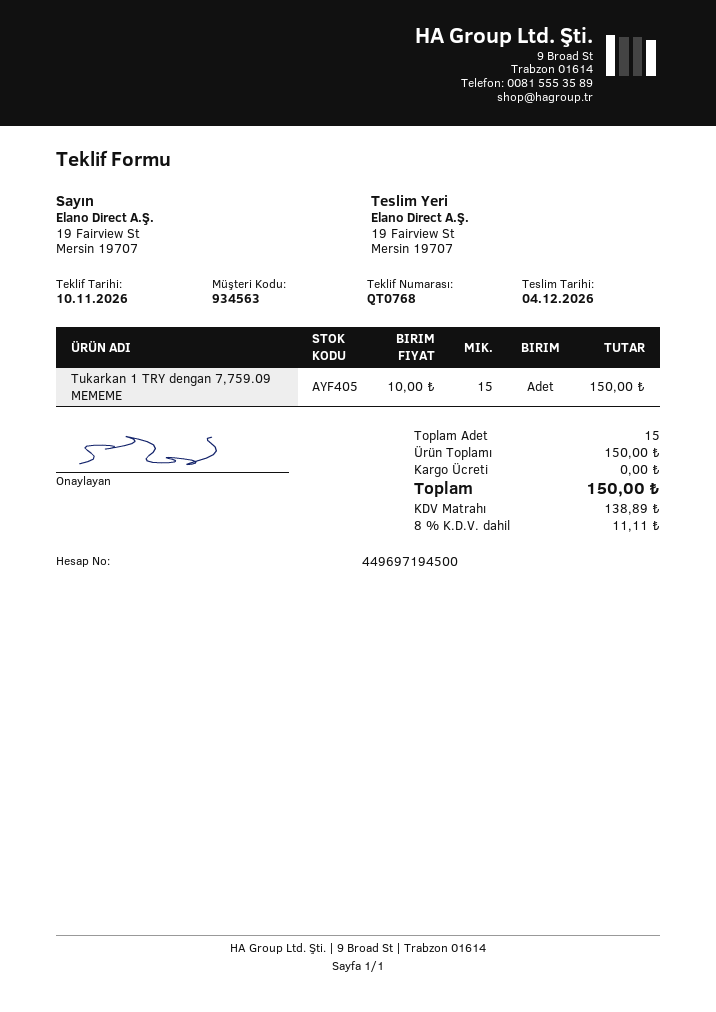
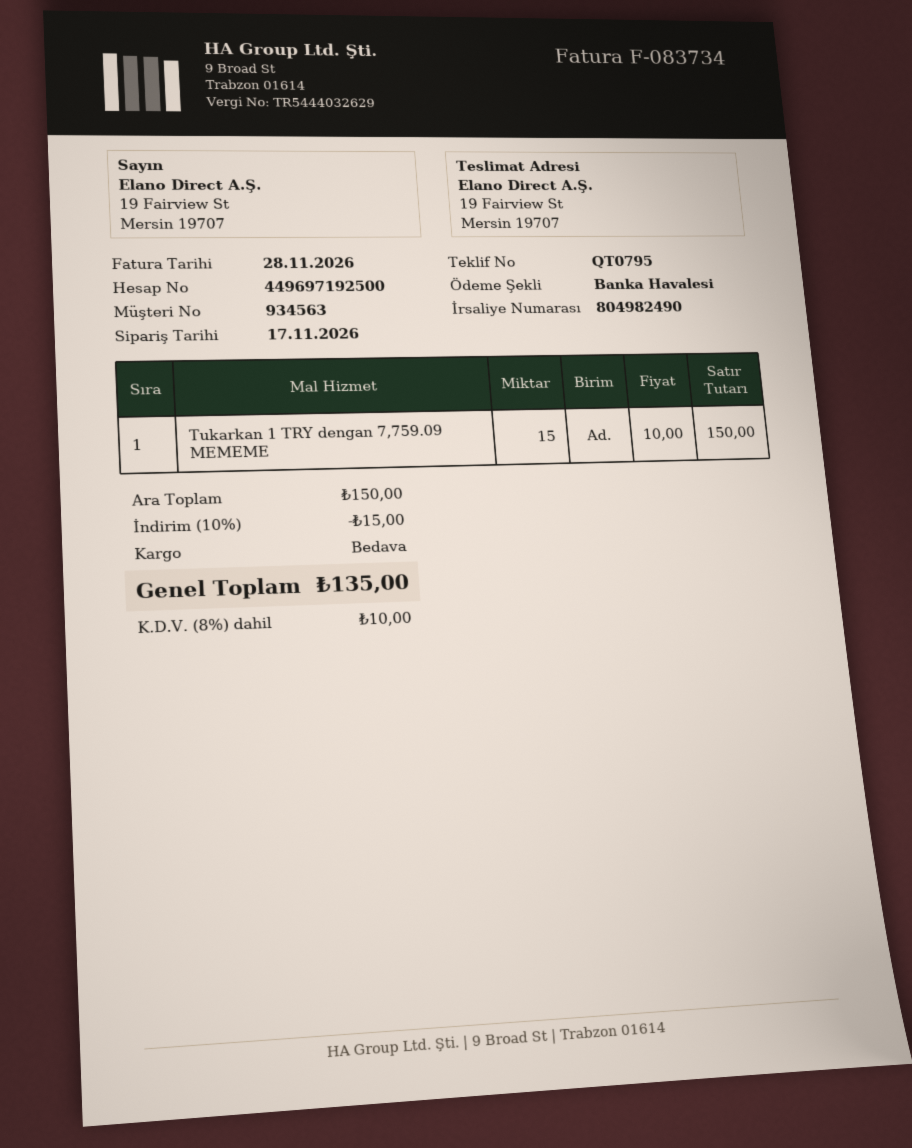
quote number: QT0768 -> QT0795
bank account: 449697194500 -> 449697192500
discount: none -> 10% = 15.00
tax: 8% = 11.11 -> 8% = 10.00
total: 150.00 -> 135.00

